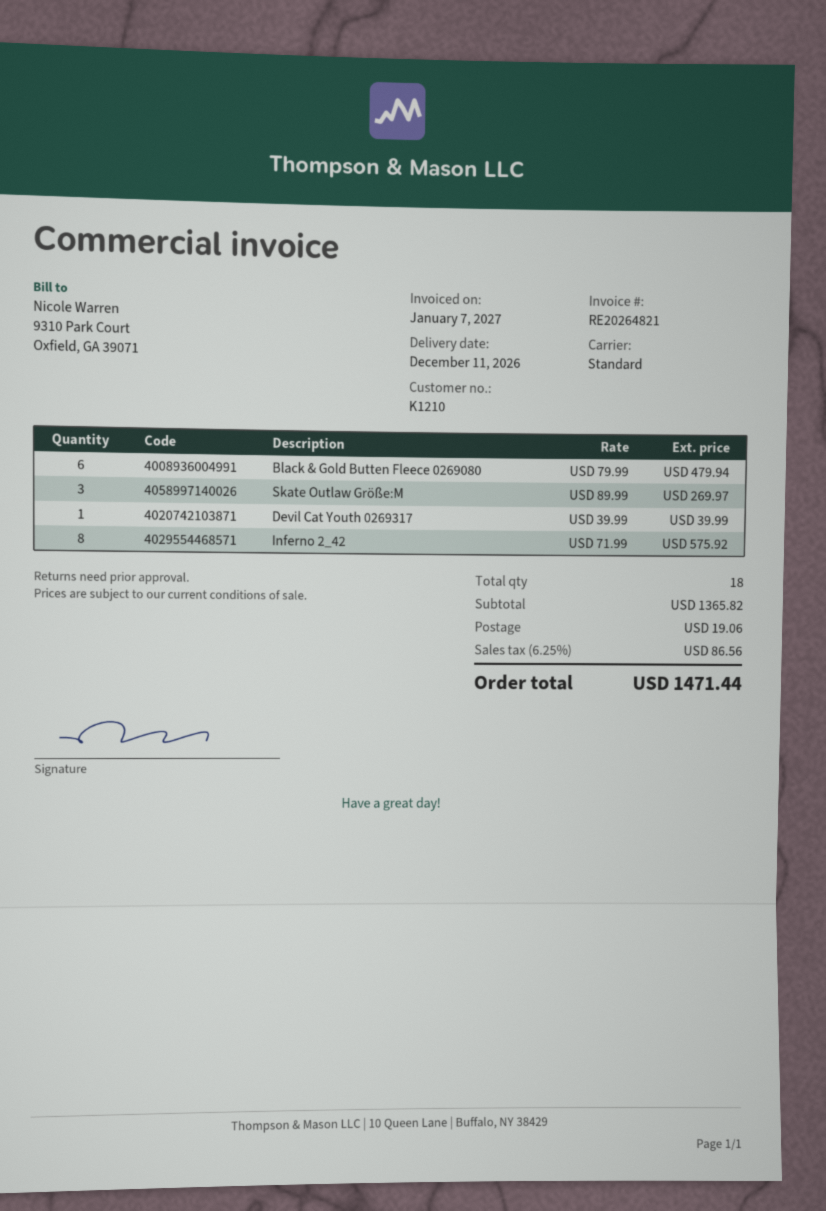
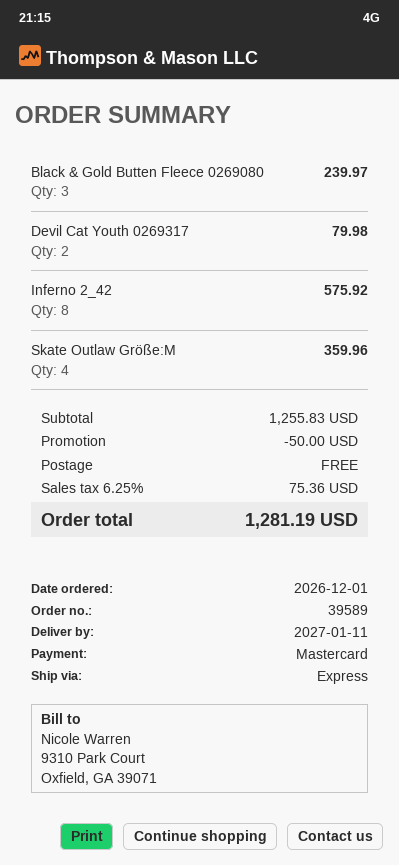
delivery date: 2026-12-11 -> 2027-01-11
shipping method: standard -> express
Black & Gold Butten Fleece 0269080: 6 for 479.94 -> 3 for 239.97
Skate Outlaw Größe:M: 3 for 269.97 -> 4 for 359.96
Devil Cat Youth 0269317: 1 for 39.99 -> 2 for 79.98
subtotal: 1365.82 -> 1255.83
discount: none -> 50.00
shipping: 19.06 -> 0.00
tax: 6.25% = 86.56 -> 6.25% = 75.36
total: 1471.44 -> 1281.19

